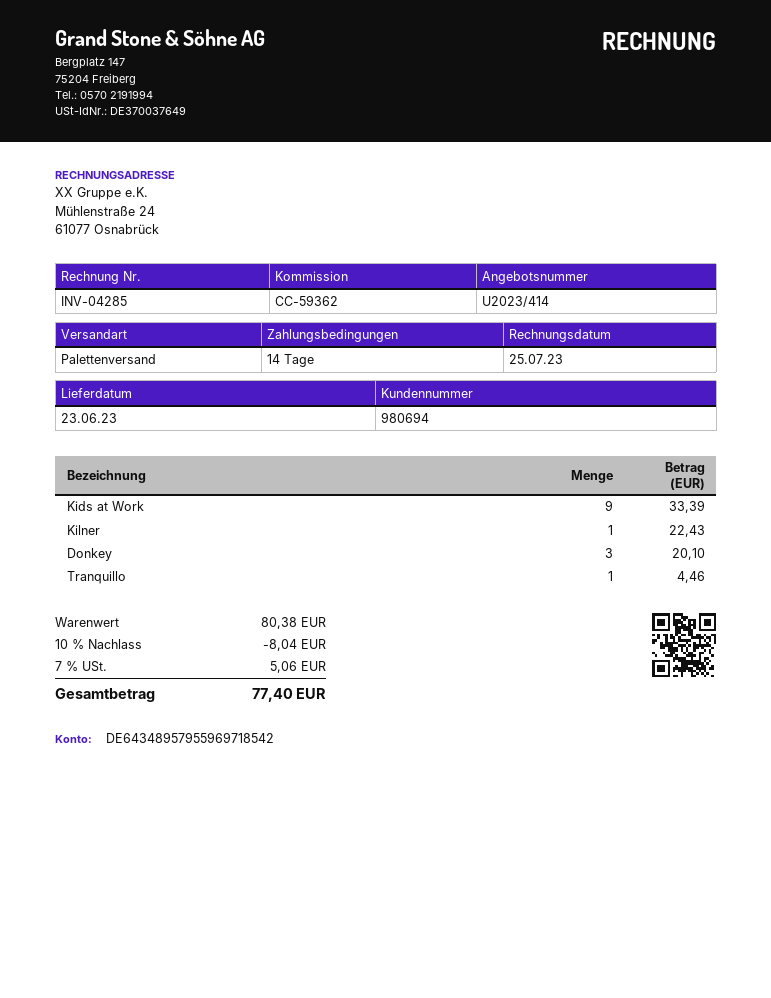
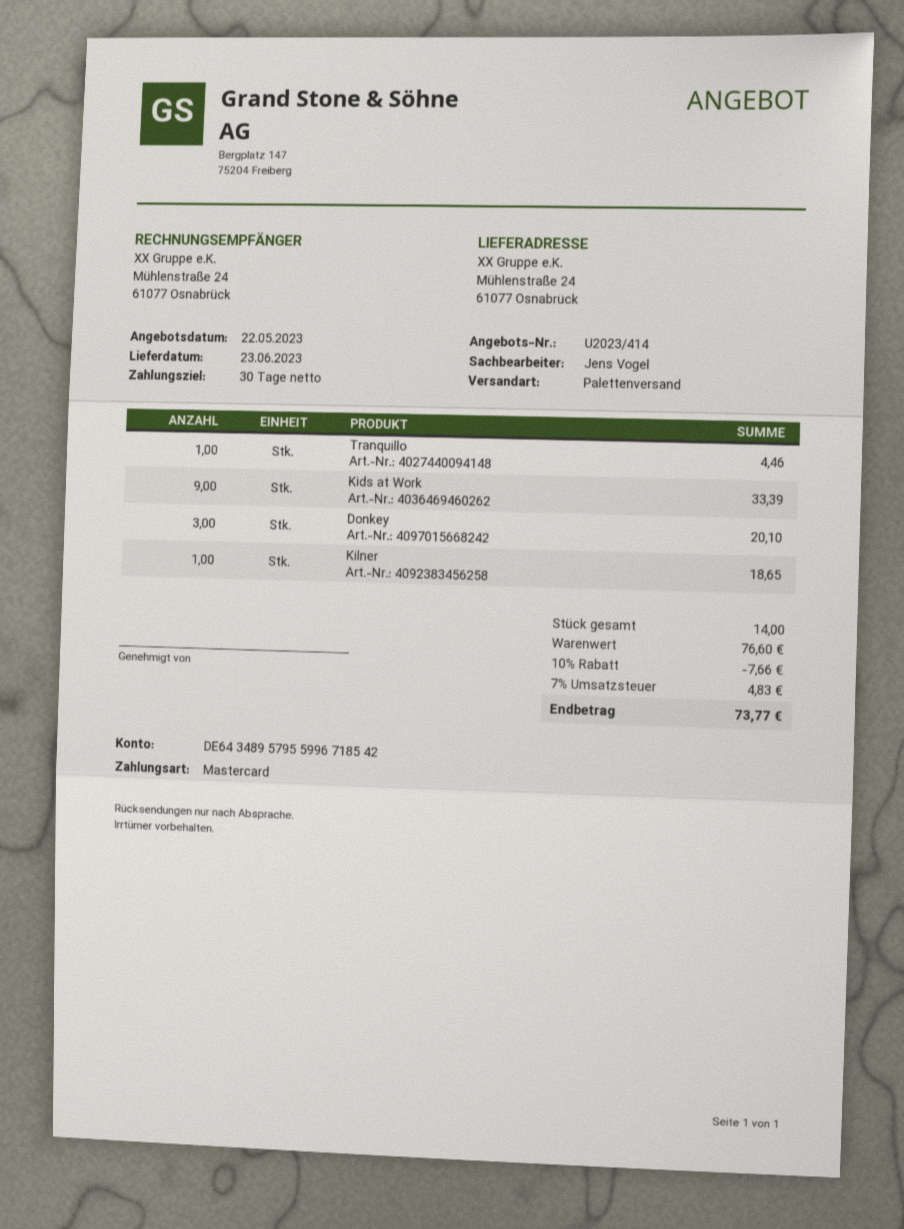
payment terms: 14 days -> 30 days
bank account: DE64348957955969718542 -> DE64348957955996718542
Kilner: 1 for 22.43 -> 1 for 18.65
subtotal: 80.38 -> 76.60
discount: 10% = 8.04 -> 10% = 7.66
tax: 7% = 5.06 -> 7% = 4.83
total: 77.40 -> 73.77

